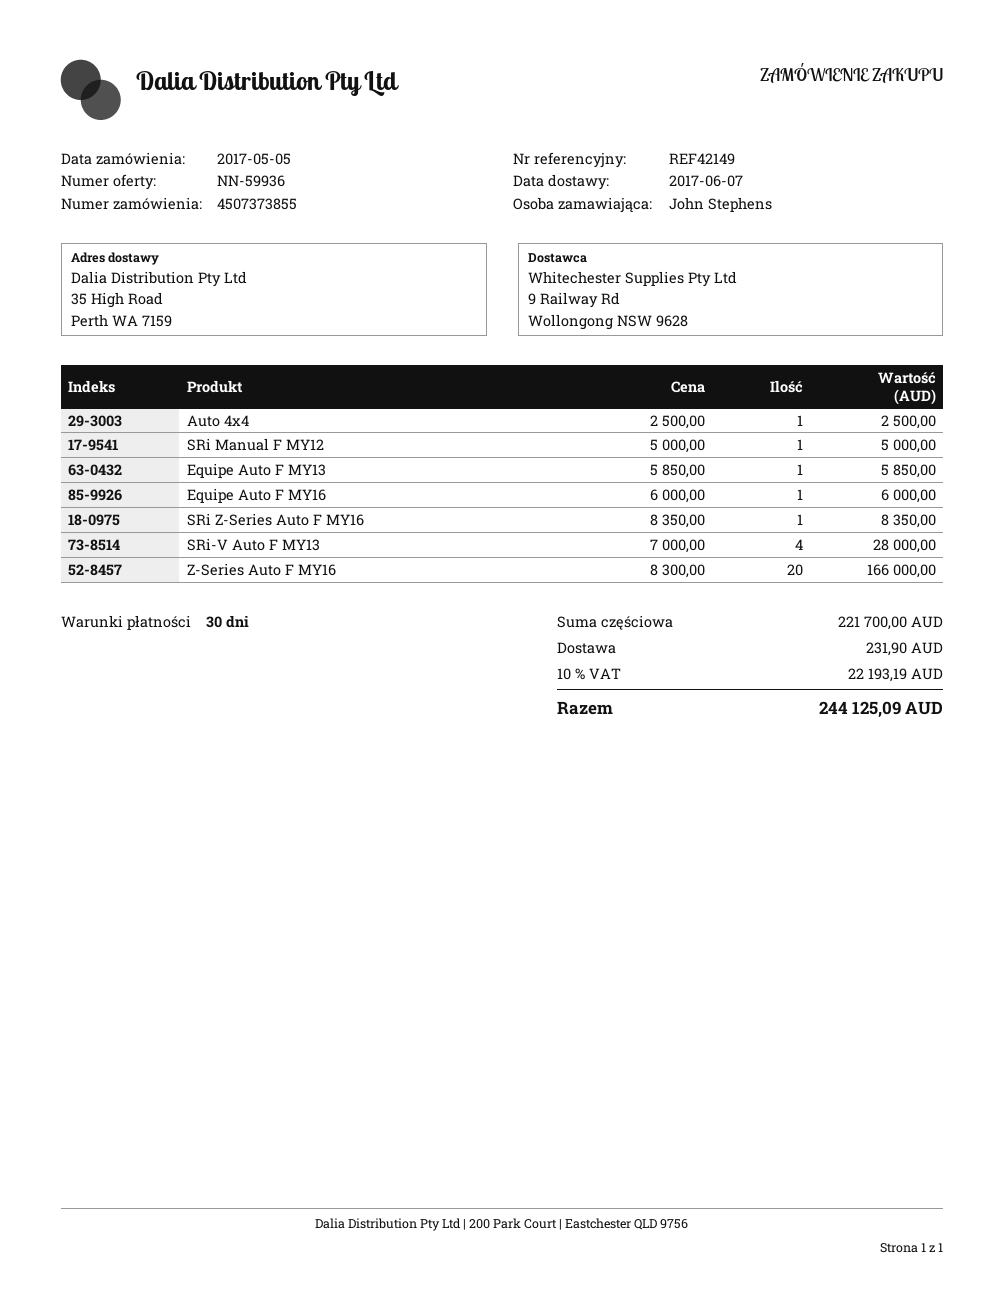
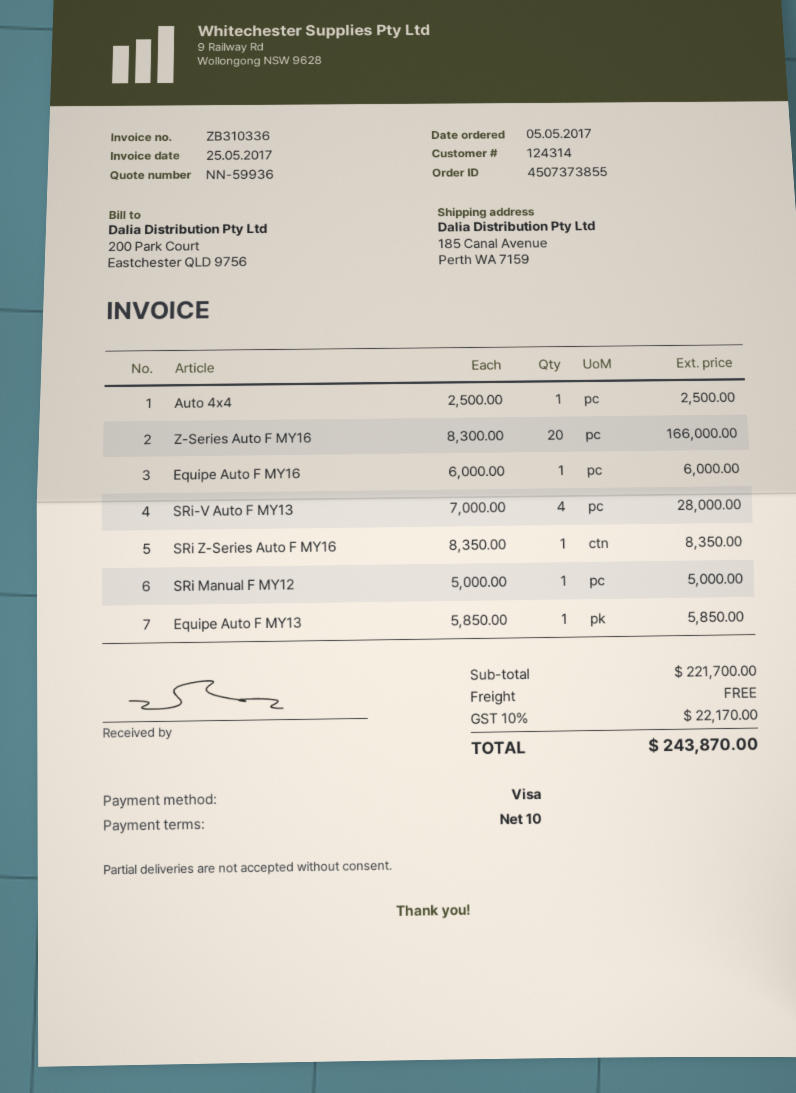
payment terms: 30 days -> 10 days
ship to: 35 High Road, Perth WA 7159 -> 185 Canal Avenue, Perth WA 7159
shipping: 231.90 -> 0.00
tax: 10% = 22193.19 -> 10% = 22170.00
total: 244125.09 -> 243870.00

